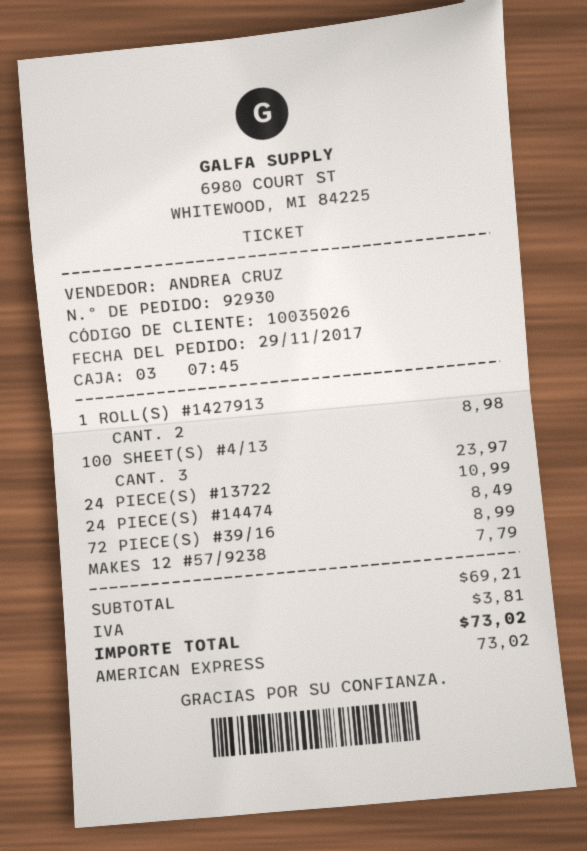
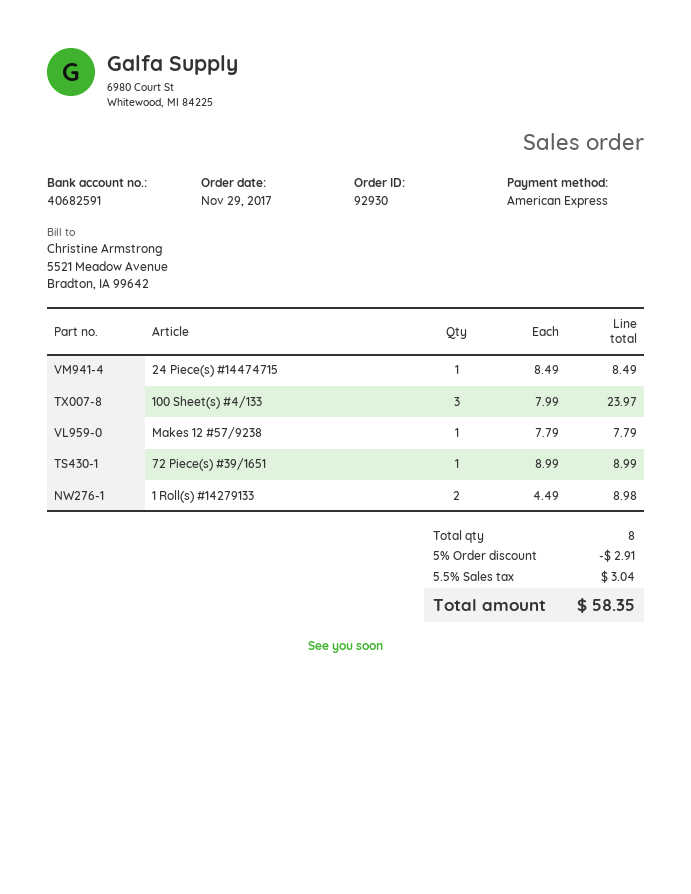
24 PIECE(S) #13722: 1 for 10.99 -> none
discount: none -> 5% = 2.91
tax: 3.81 -> 3.04
total: 73.02 -> 58.35

